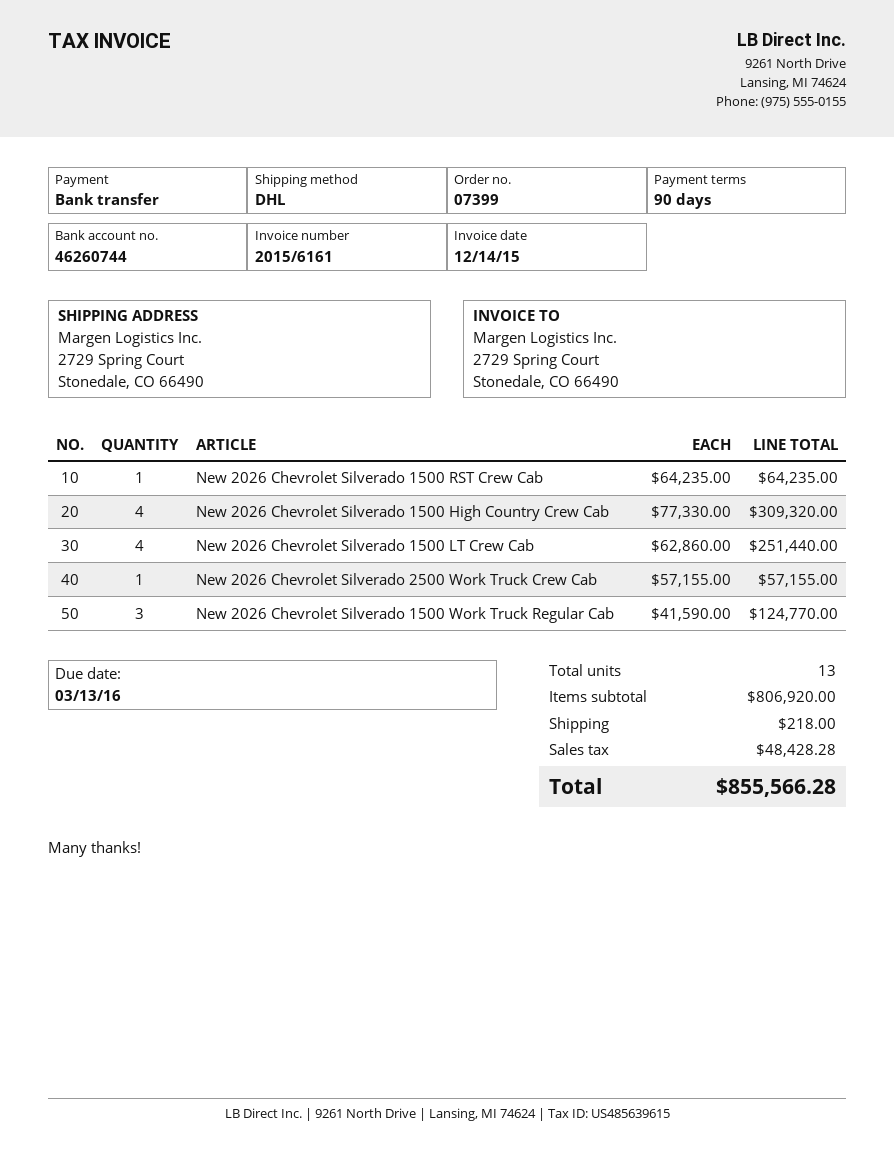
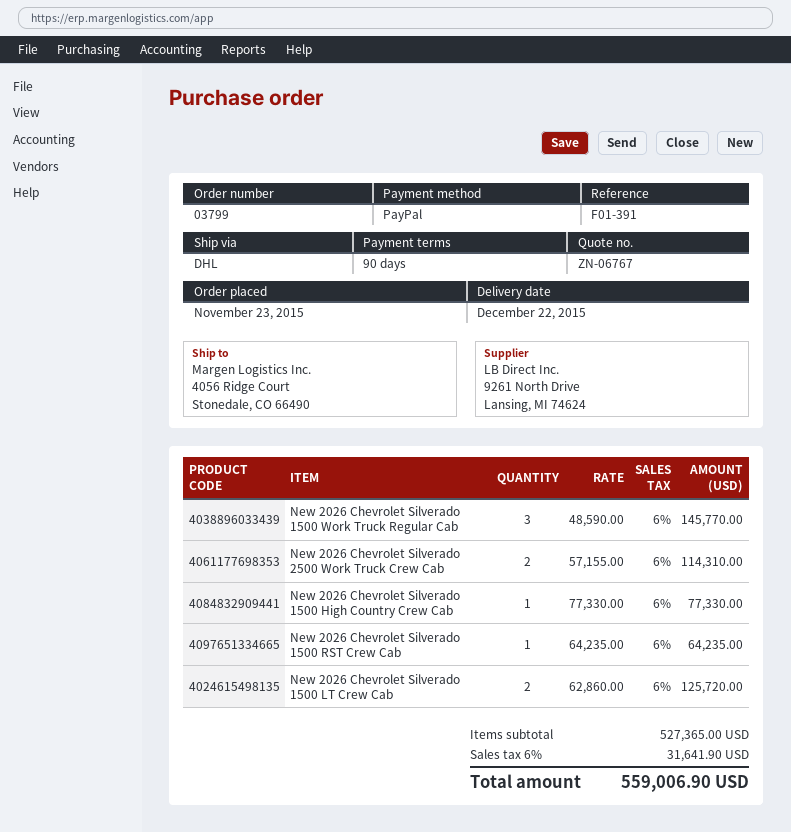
order number: 07399 -> 03799
payment method: bank transfer -> PayPal
ship to: 2729 Spring Court, Stonedale, CO 66490 -> 4056 Ridge Court, Stonedale, CO 66490
New 2026 Chevrolet Silverado 1500 High Country Crew Cab: 4 x 77330.00 = 309320.00 -> 1 x 77330.00 = 77330.00
New 2026 Chevrolet Silverado 1500 LT Crew Cab: 4 x 62860.00 = 251440.00 -> 2 x 62860.00 = 125720.00
New 2026 Chevrolet Silverado 2500 Work Truck Crew Cab: 1 x 57155.00 = 57155.00 -> 2 x 57155.00 = 114310.00
New 2026 Chevrolet Silverado 1500 Work Truck Regular Cab: 3 x 41590.00 = 124770.00 -> 3 x 48590.00 = 145770.00
subtotal: 806920.00 -> 527365.00
shipping: 218.00 -> none
tax: 48428.28 -> 31641.90
total: 855566.28 -> 559006.90

